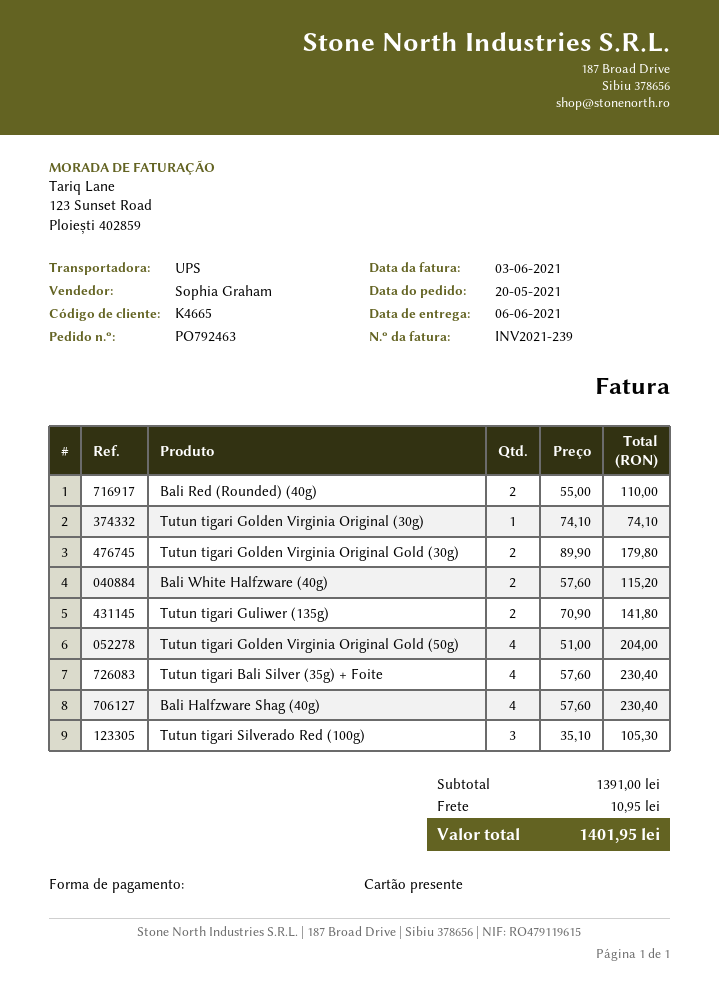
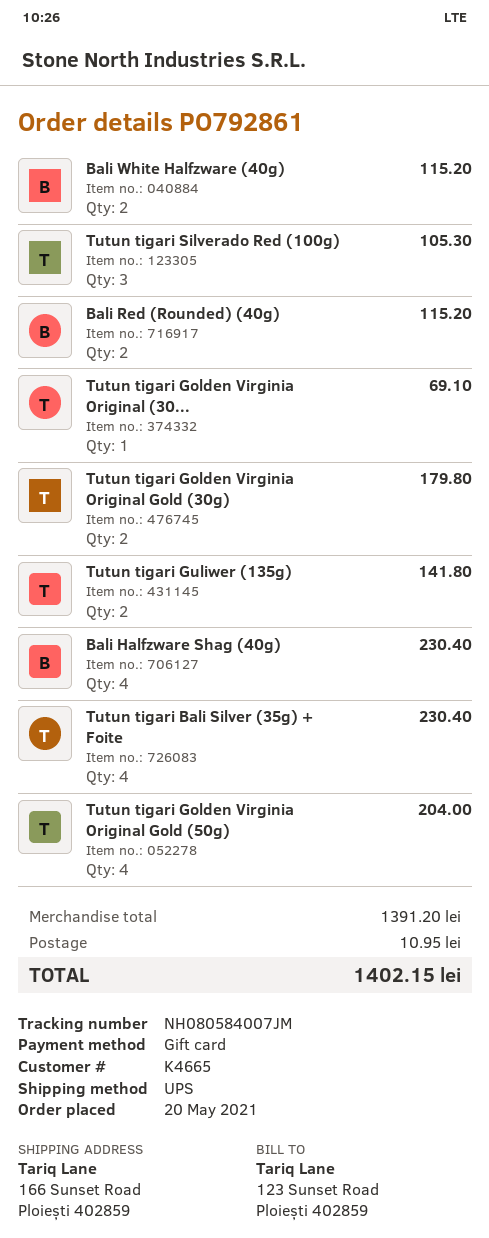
order number: PO792463 -> PO792861
Bali Red (Rounded) (40g): 2 for 110.00 -> 2 for 115.20
Tutun tigari Golden Virginia Original (30g): 1 for 74.10 -> 1 for 69.10
subtotal: 1391.00 -> 1391.20
total: 1401.95 -> 1402.15

